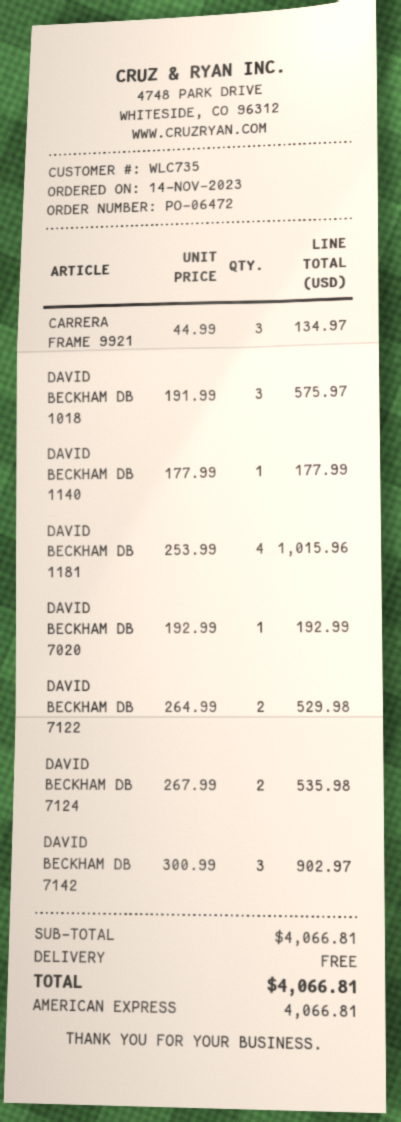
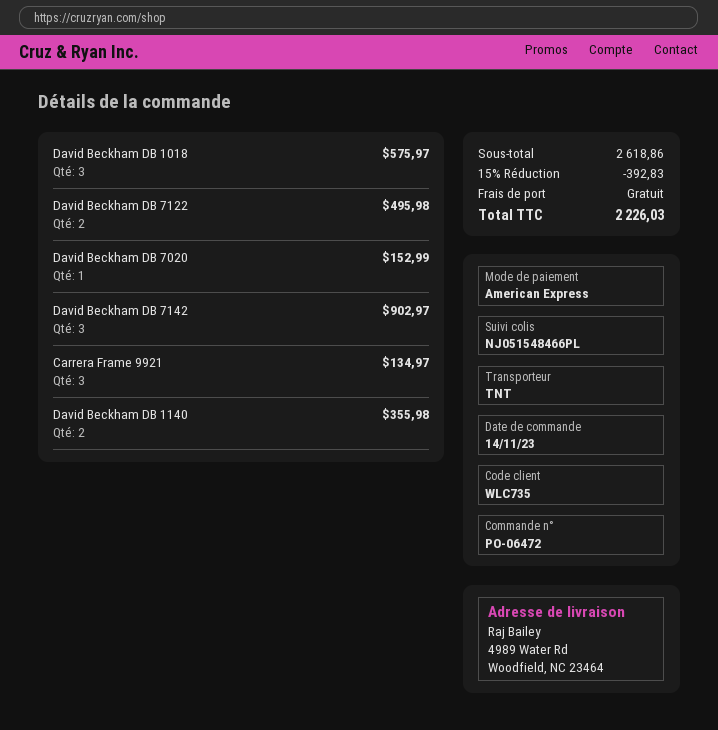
DAVID BECKHAM DB 1140: 1 for 177.99 -> 2 for 355.98
DAVID BECKHAM DB 1181: 4 for 1015.96 -> none
DAVID BECKHAM DB 7020: 1 for 192.99 -> 1 for 152.99
DAVID BECKHAM DB 7122: 2 for 529.98 -> 2 for 495.98
DAVID BECKHAM DB 7124: 2 for 535.98 -> none
subtotal: 4066.81 -> 2618.86
discount: none -> 15% = 392.83
total: 4066.81 -> 2226.03

